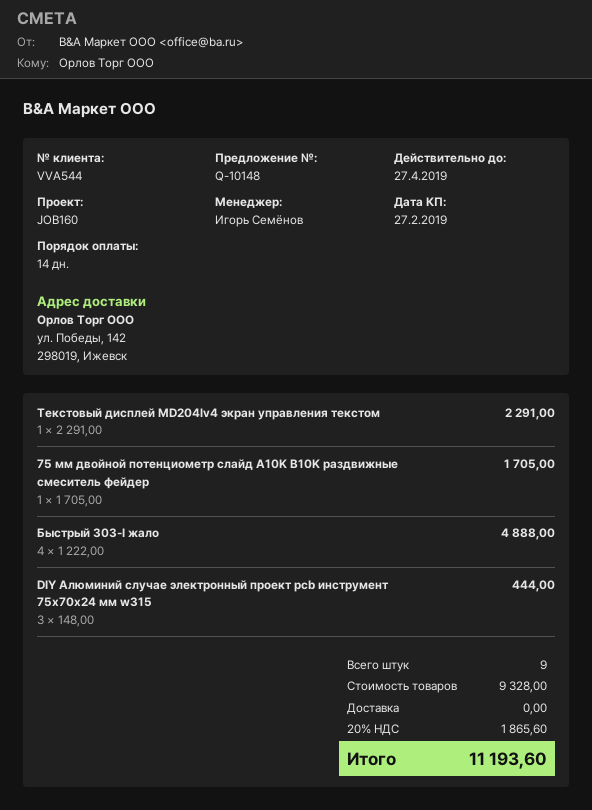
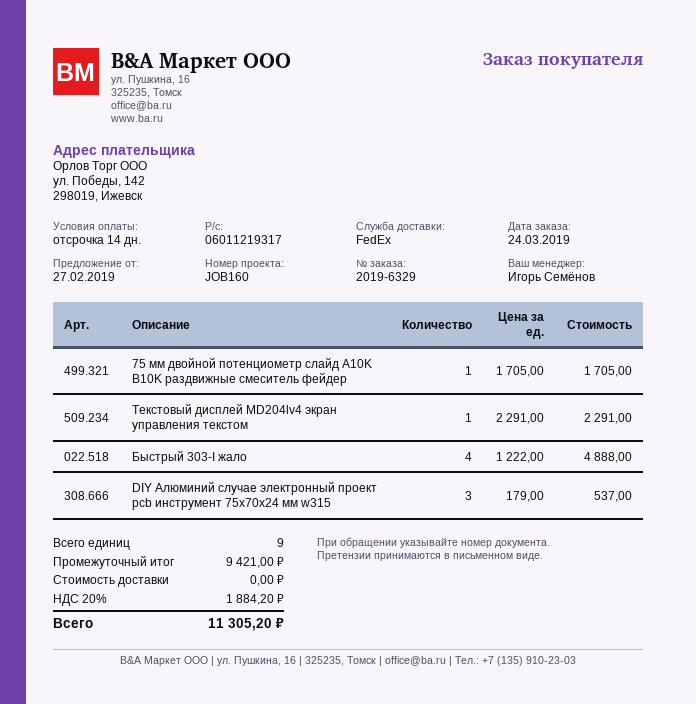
DIY Алюминий случае электронный проект pcb инструмент 75x70x24 мм w315: 3 x 148.00 = 444.00 -> 3 x 179.00 = 537.00
subtotal: 9328.00 -> 9421.00
tax: 20% = 1865.60 -> 20% = 1884.20
total: 11193.60 -> 11305.20

